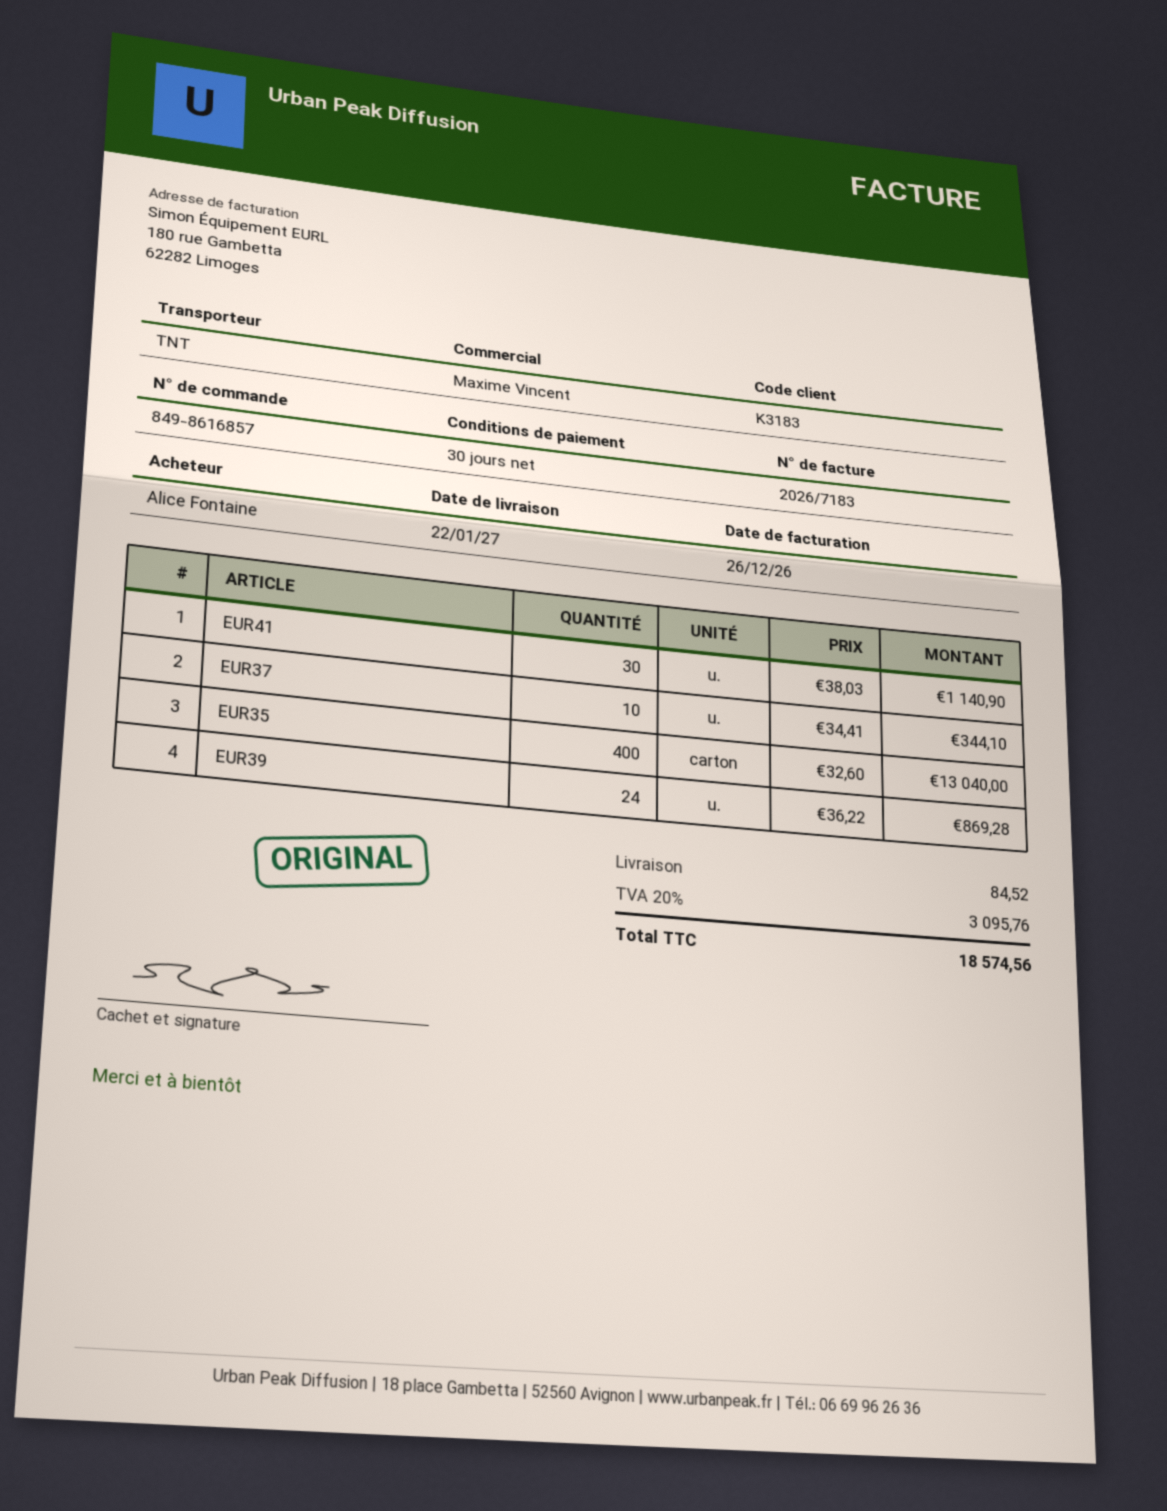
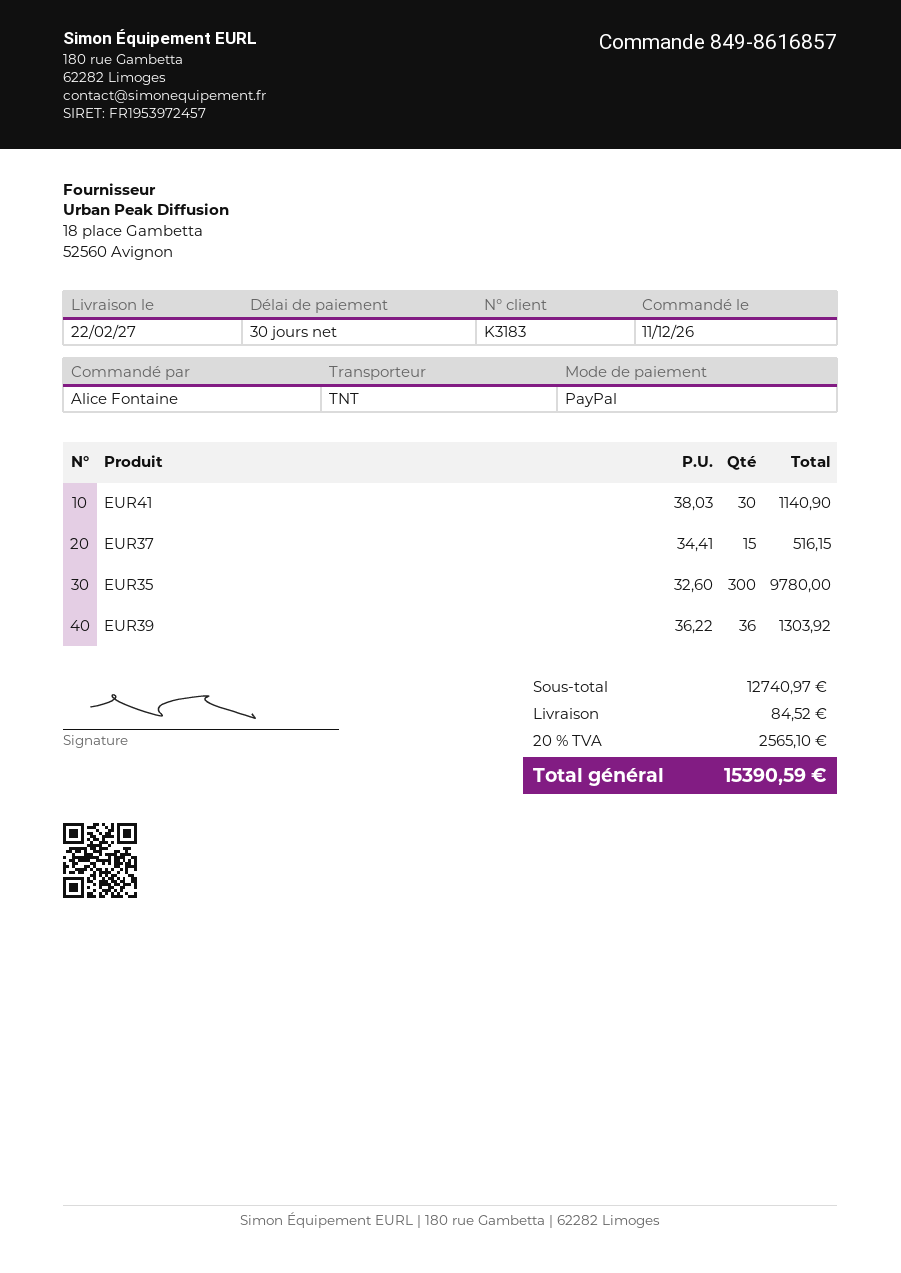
delivery date: 2027-01-22 -> 2027-02-22
EUR37: 10 x 34.41 = 344.10 -> 15 x 34.41 = 516.15
EUR35: 400 x 32.60 = 13040.00 -> 300 x 32.60 = 9780.00
EUR39: 24 x 36.22 = 869.28 -> 36 x 36.22 = 1303.92
tax: 20% = 3095.76 -> 20% = 2565.10
total: 18574.56 -> 15390.59

